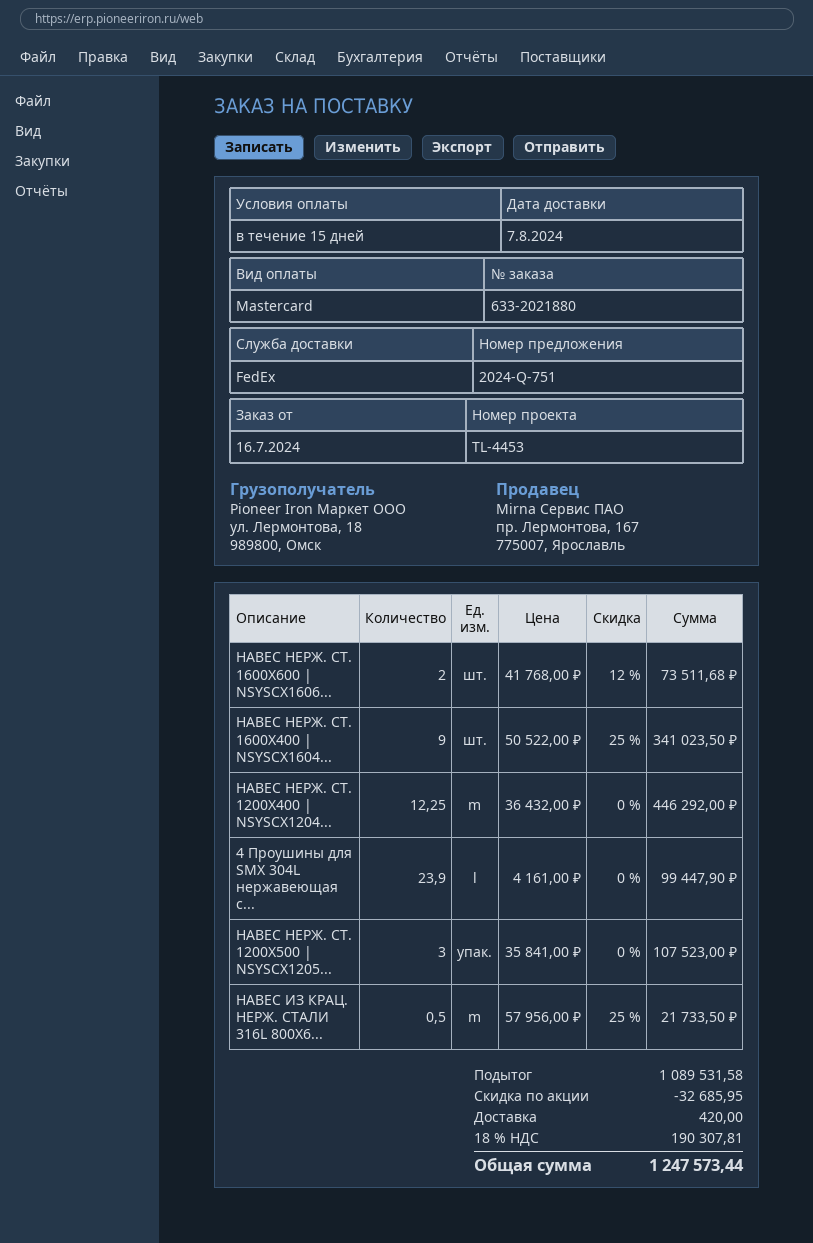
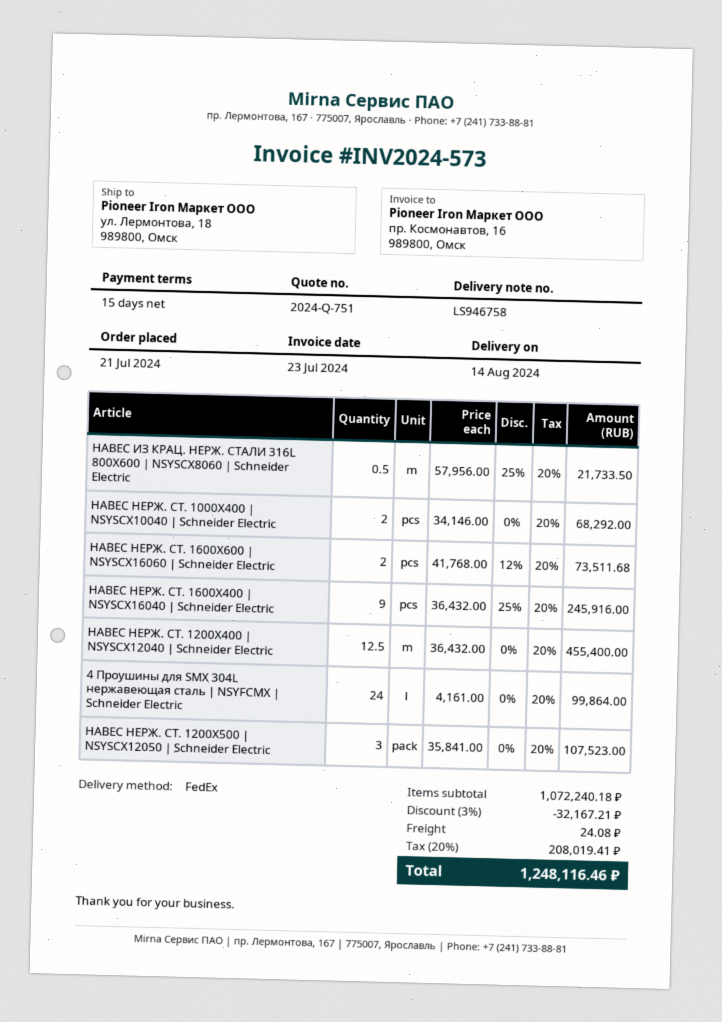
order date: 2024-07-16 -> 2024-07-21
delivery date: 2024-08-07 -> 2024-08-14
НАВЕС НЕРЖ. СТ. 1600Х400 | NSYSCX1604...: 9 x 50522.00 - 25% = 341023.50 -> 9 x 36432.00 - 25% = 245916.00
НАВЕС НЕРЖ. СТ. 1200Х400 | NSYSCX1204...: 12.25 x 36432.00 = 446292.00 -> 12.5 x 36432.00 = 455400.00
4 Проушины для SMX 304L нержавеющая с...: 23.9 x 4161.00 = 99447.90 -> 24 x 4161.00 = 99864.00
НАВЕС НЕРЖ. СТ. 1000Х400 | NSYSCX10040 | Schneider Electric: none -> 2 x 34146.00 = 68292.00
subtotal: 1089531.58 -> 1072240.18
discount: 32685.95 -> 32167.21
shipping: 420.00 -> 24.08
tax: 18% = 190307.81 -> 20% = 208019.41
total: 1247573.44 -> 1248116.46

